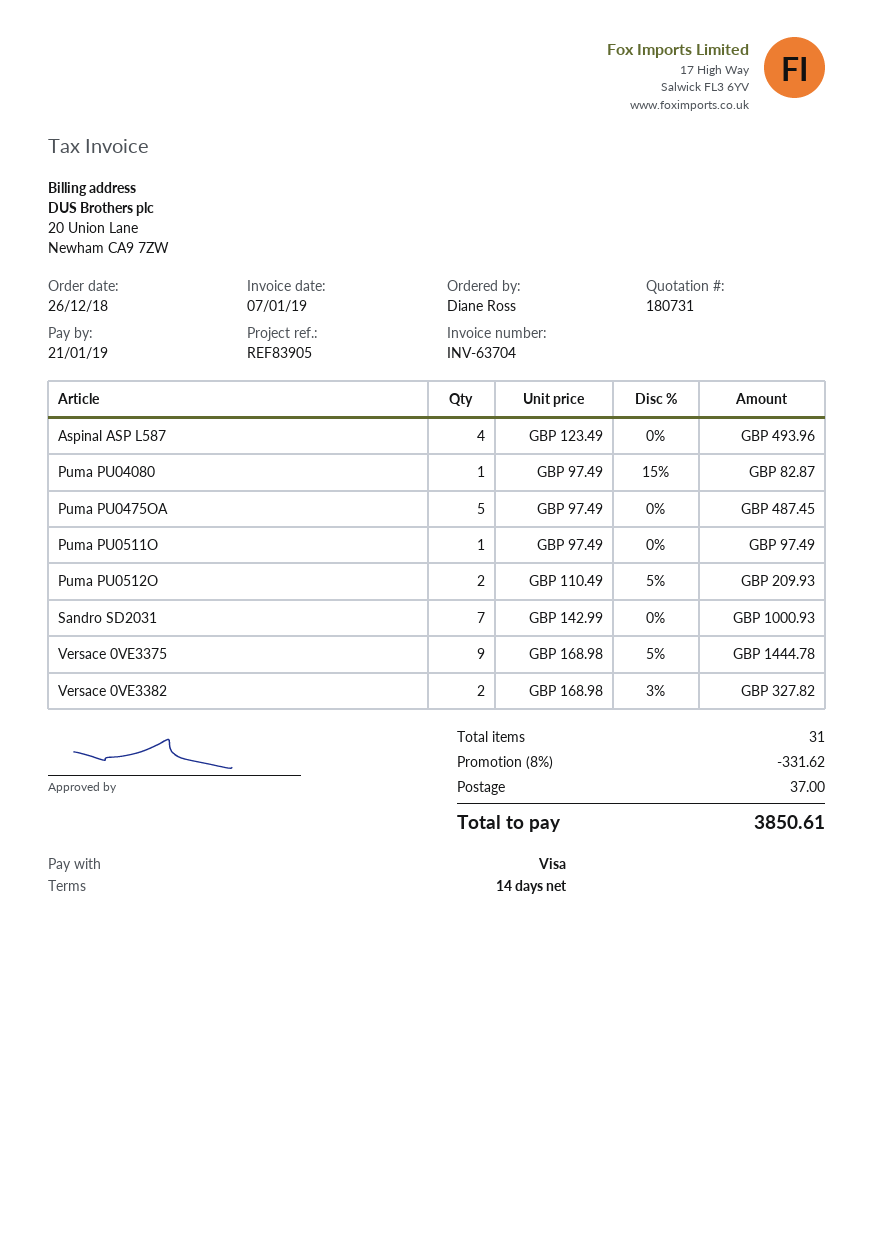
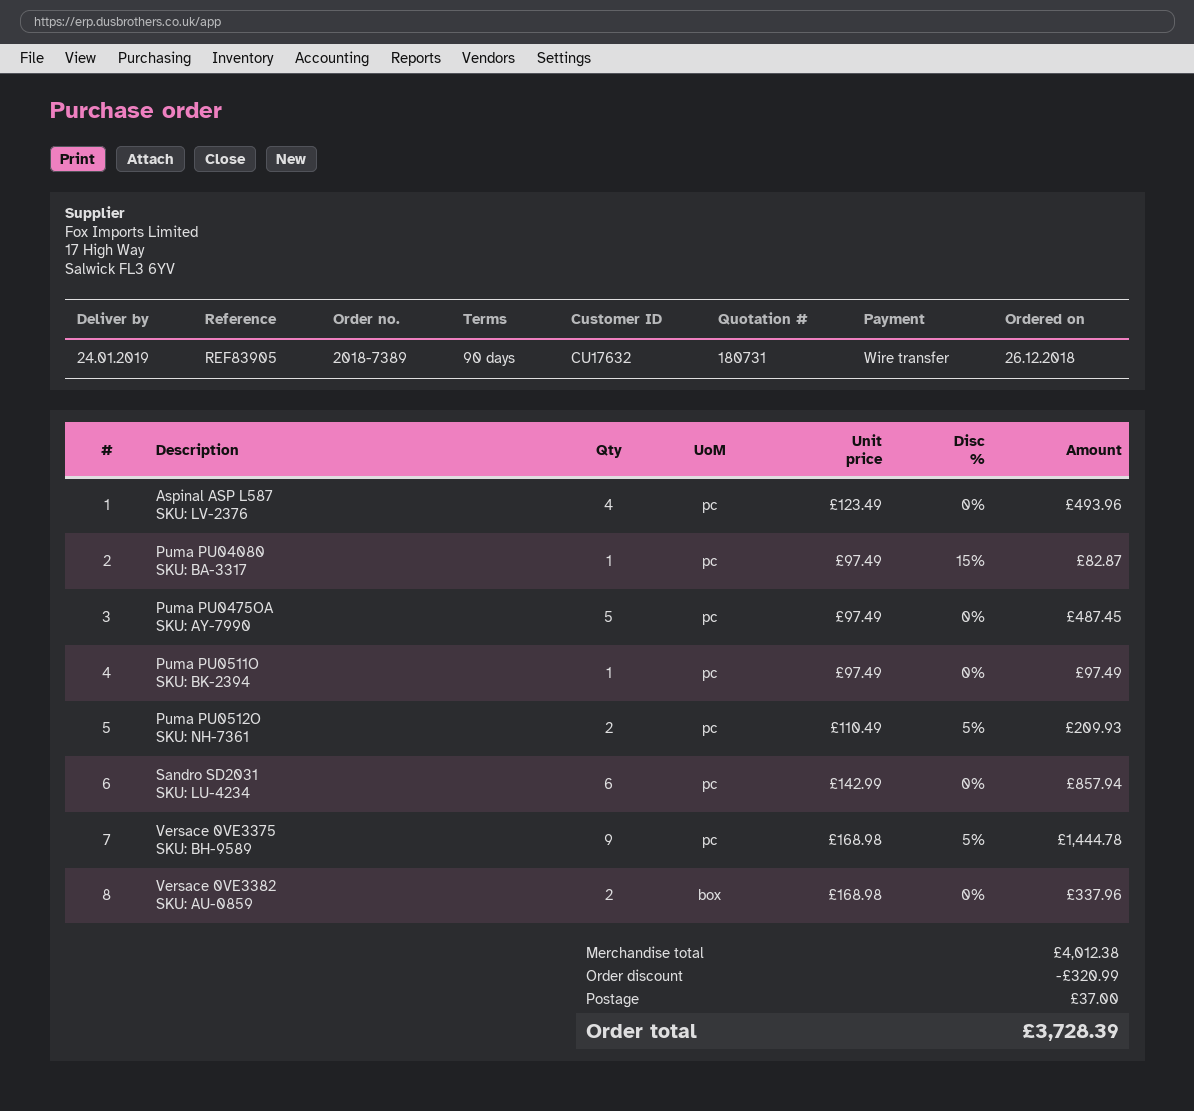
payment terms: 14 days -> 90 days
payment method: Visa -> bank transfer
Sandro SD2031: 7 x 142.99 = 1000.93 -> 6 x 142.99 = 857.94
Versace 0VE3382: 2 x 168.98 - 3% = 327.82 -> 2 x 168.98 = 337.96
discount: 331.62 -> 320.99
total: 3850.61 -> 3728.39

